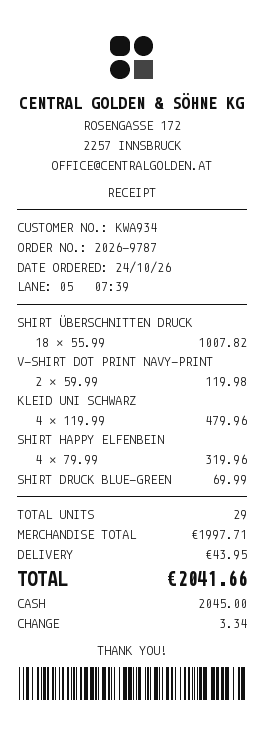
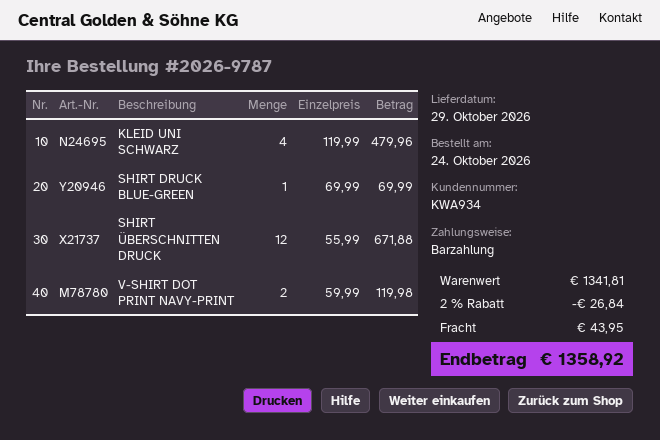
SHIRT ÜBERSCHNITTEN DRUCK: 18 x 55.99 = 1007.82 -> 12 x 55.99 = 671.88
SHIRT HAPPY ELFENBEIN: 4 x 79.99 = 319.96 -> none
subtotal: 1997.71 -> 1341.81
discount: none -> 2% = 26.84
total: 2041.66 -> 1358.92

